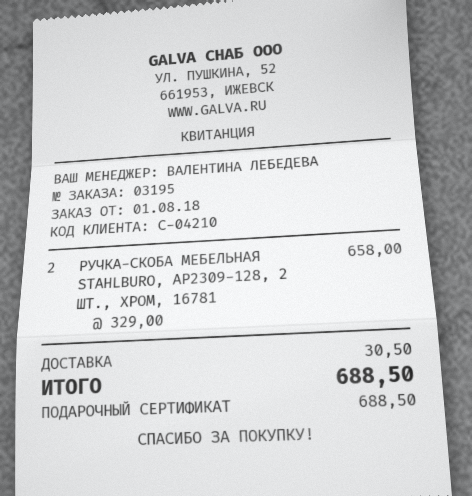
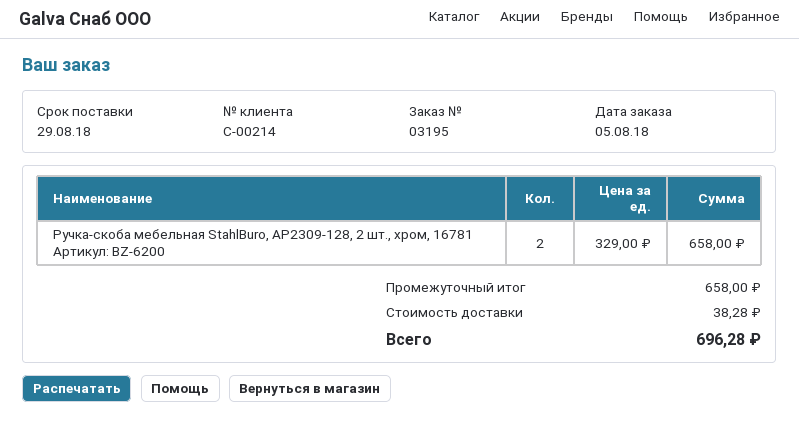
order date: 2018-08-01 -> 2018-08-05
customer number: C-04210 -> C-00214
shipping: 30.50 -> 38.28
total: 688.50 -> 696.28

